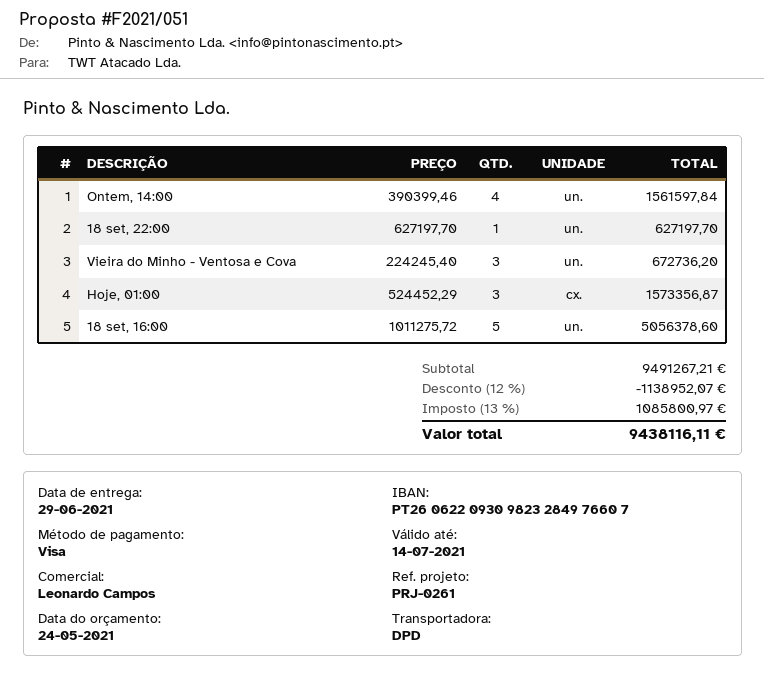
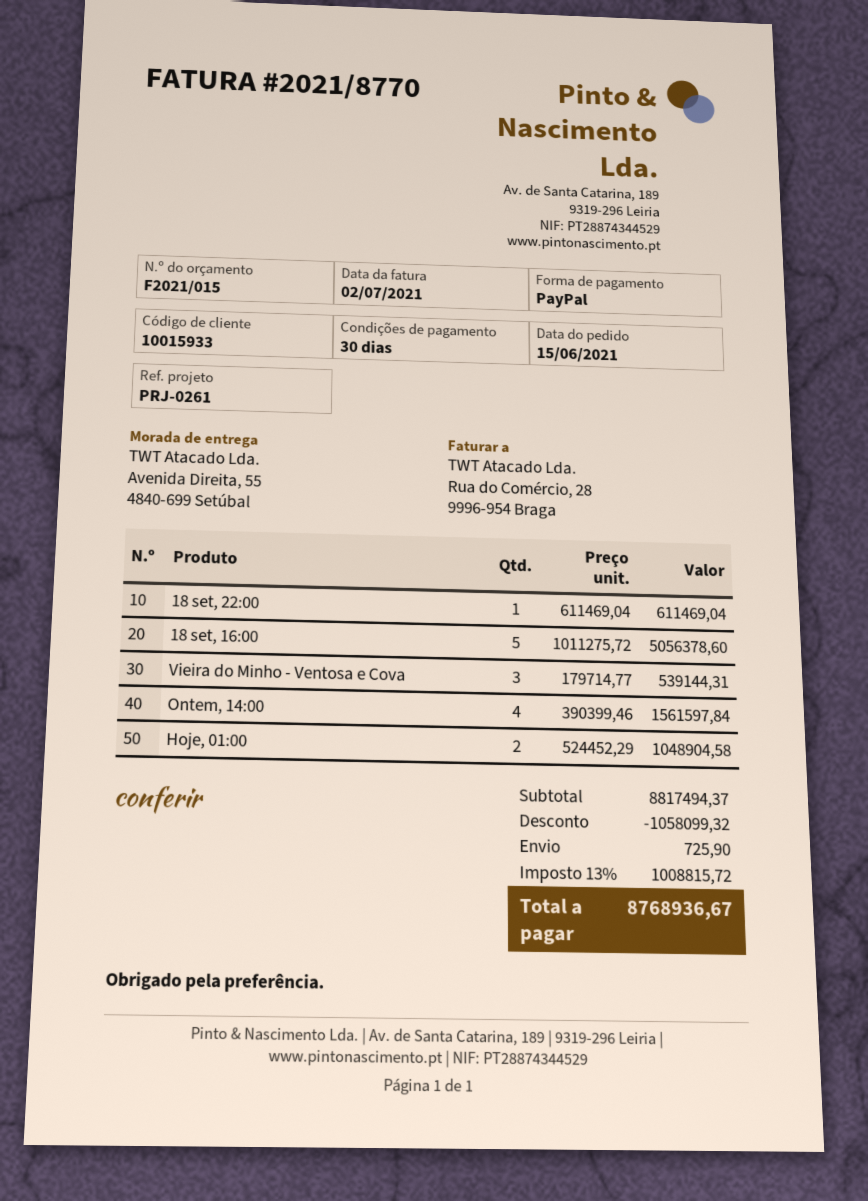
quote number: F2021/051 -> F2021/015
payment method: Visa -> PayPal
18 set, 22:00: 1 x 627197.70 = 627197.70 -> 1 x 611469.04 = 611469.04
Vieira do Minho - Ventosa e Cova: 3 x 224245.40 = 672736.20 -> 3 x 179714.77 = 539144.31
Hoje, 01:00: 3 x 524452.29 = 1573356.87 -> 2 x 524452.29 = 1048904.58
subtotal: 9491267.21 -> 8817494.37
discount: 1138952.07 -> 1058099.32
shipping: none -> 725.90
tax: 13% = 1085800.97 -> 13% = 1008815.72
total: 9438116.11 -> 8768936.67

